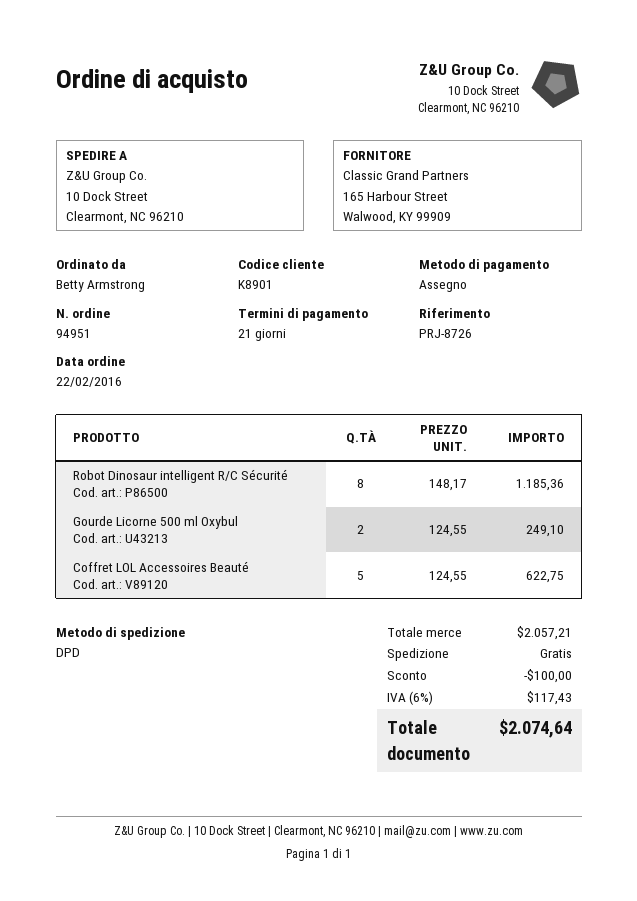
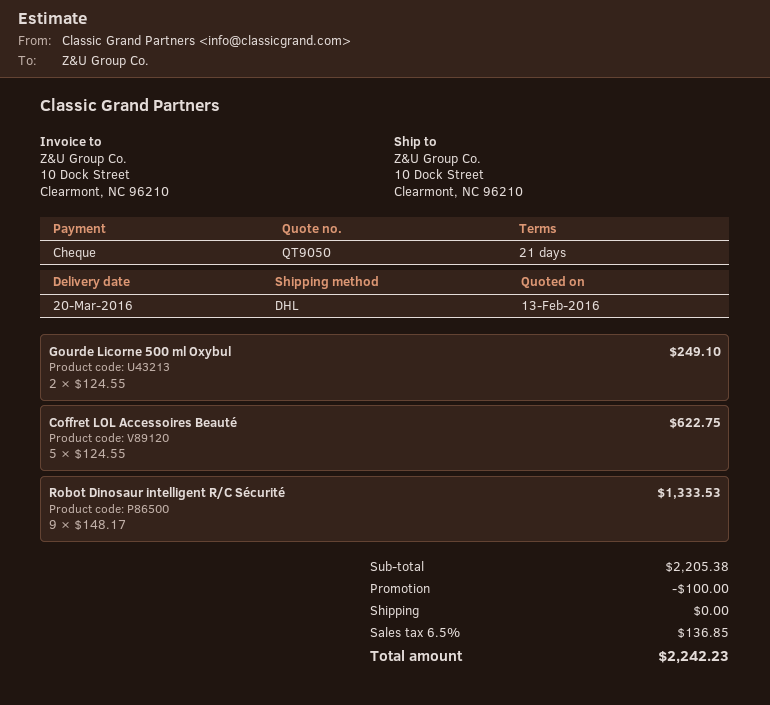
shipping method: DPD -> DHL
Robot Dinosaur intelligent R/C Sécurité: 8 x 148.17 = 1185.36 -> 9 x 148.17 = 1333.53
subtotal: 2057.21 -> 2205.38
tax: 6% = 117.43 -> 6.5% = 136.85
total: 2074.64 -> 2242.23

